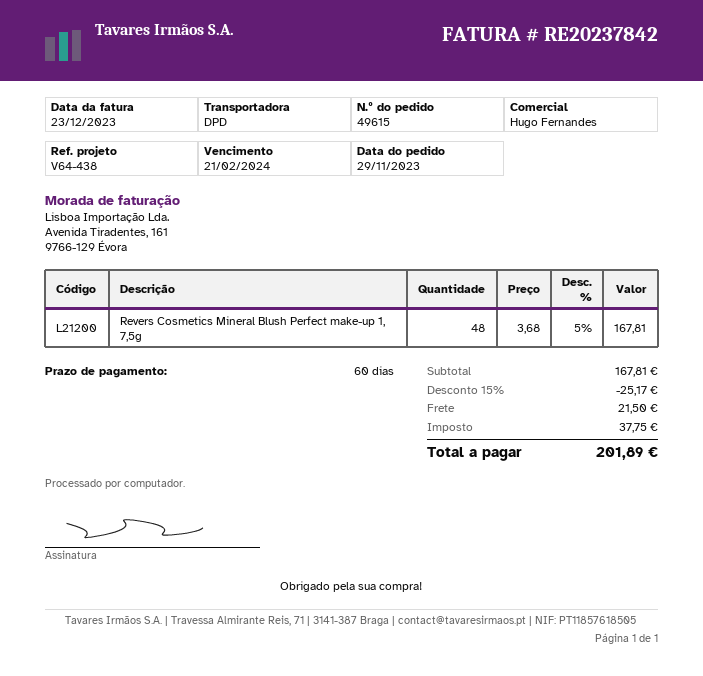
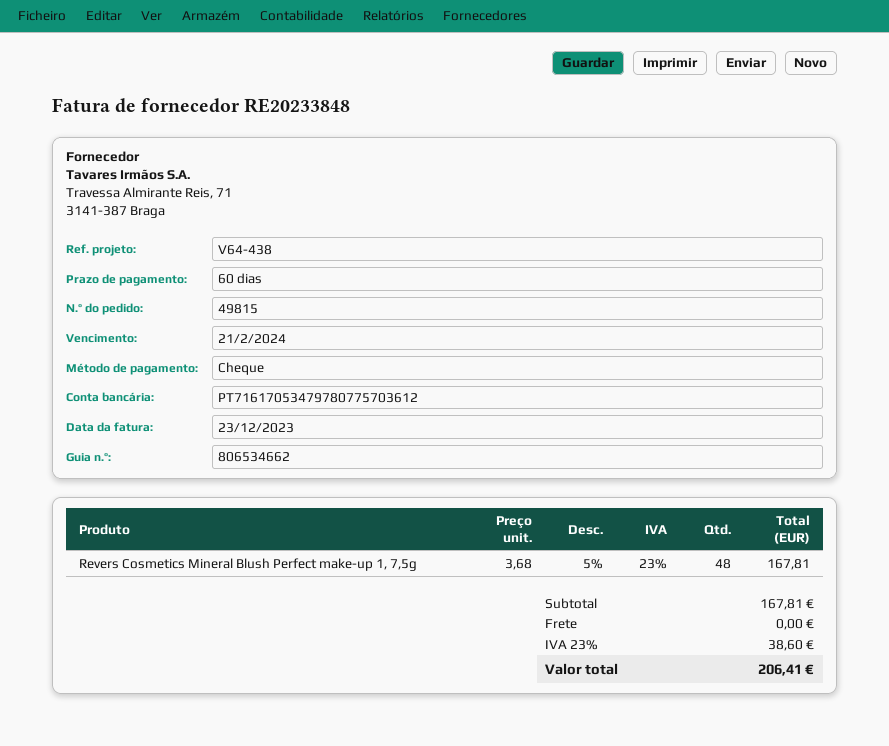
order number: 49615 -> 49815
invoice number: RE20237842 -> RE20233848
discount: 15% = 25.17 -> none
shipping: 21.50 -> 0.00
tax: 37.75 -> 38.60
total: 201.89 -> 206.41

